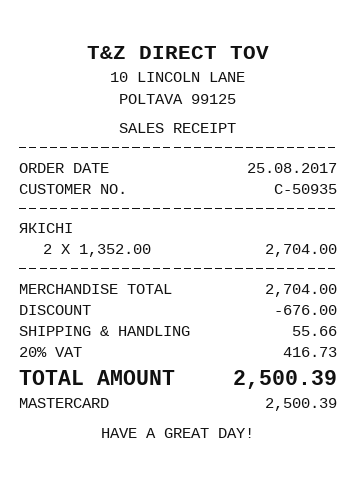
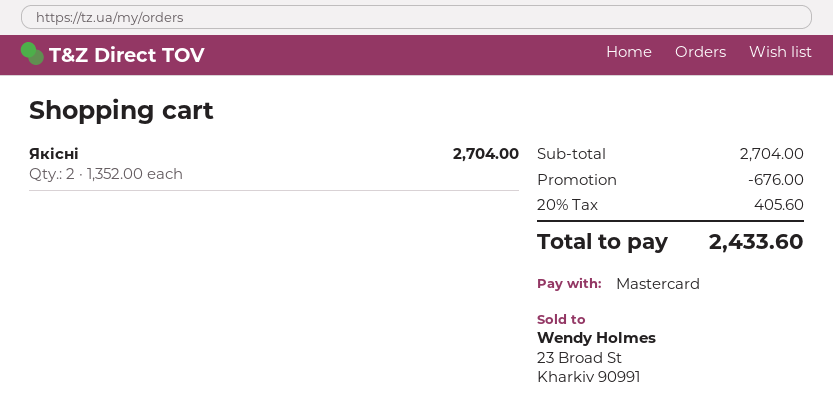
shipping: 55.66 -> none
tax: 20% = 416.73 -> 20% = 405.60
total: 2500.39 -> 2433.60

